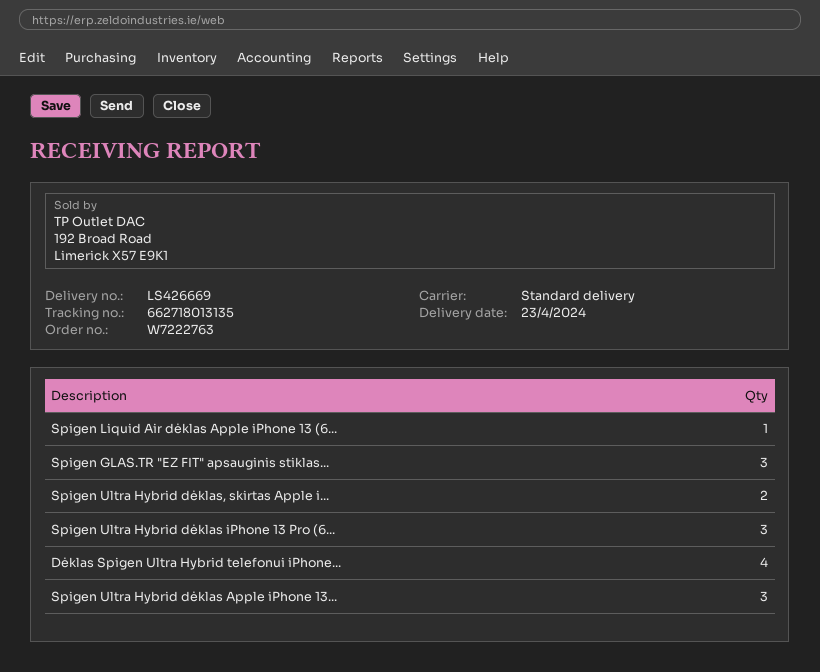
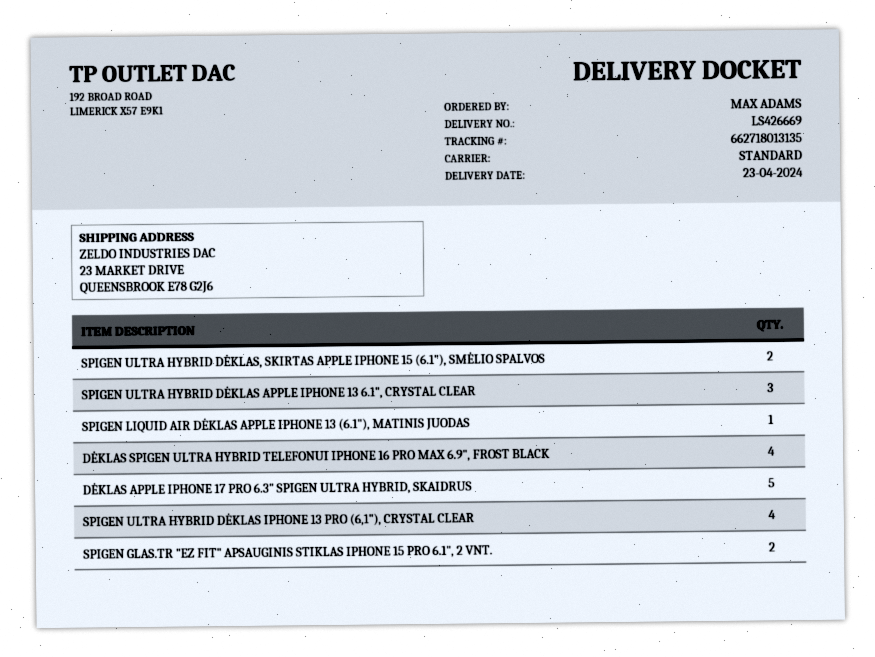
Spigen GLAS.TR "EZ FIT" apsauginis stiklas...: 3 -> 2
Spigen Ultra Hybrid dėklas iPhone 13 Pro (6...: 3 -> 4
DĖKLAS APPLE IPHONE 17 PRO 6.3" SPIGEN ULTRA HYBRID, SKAIDRUS: none -> 5

